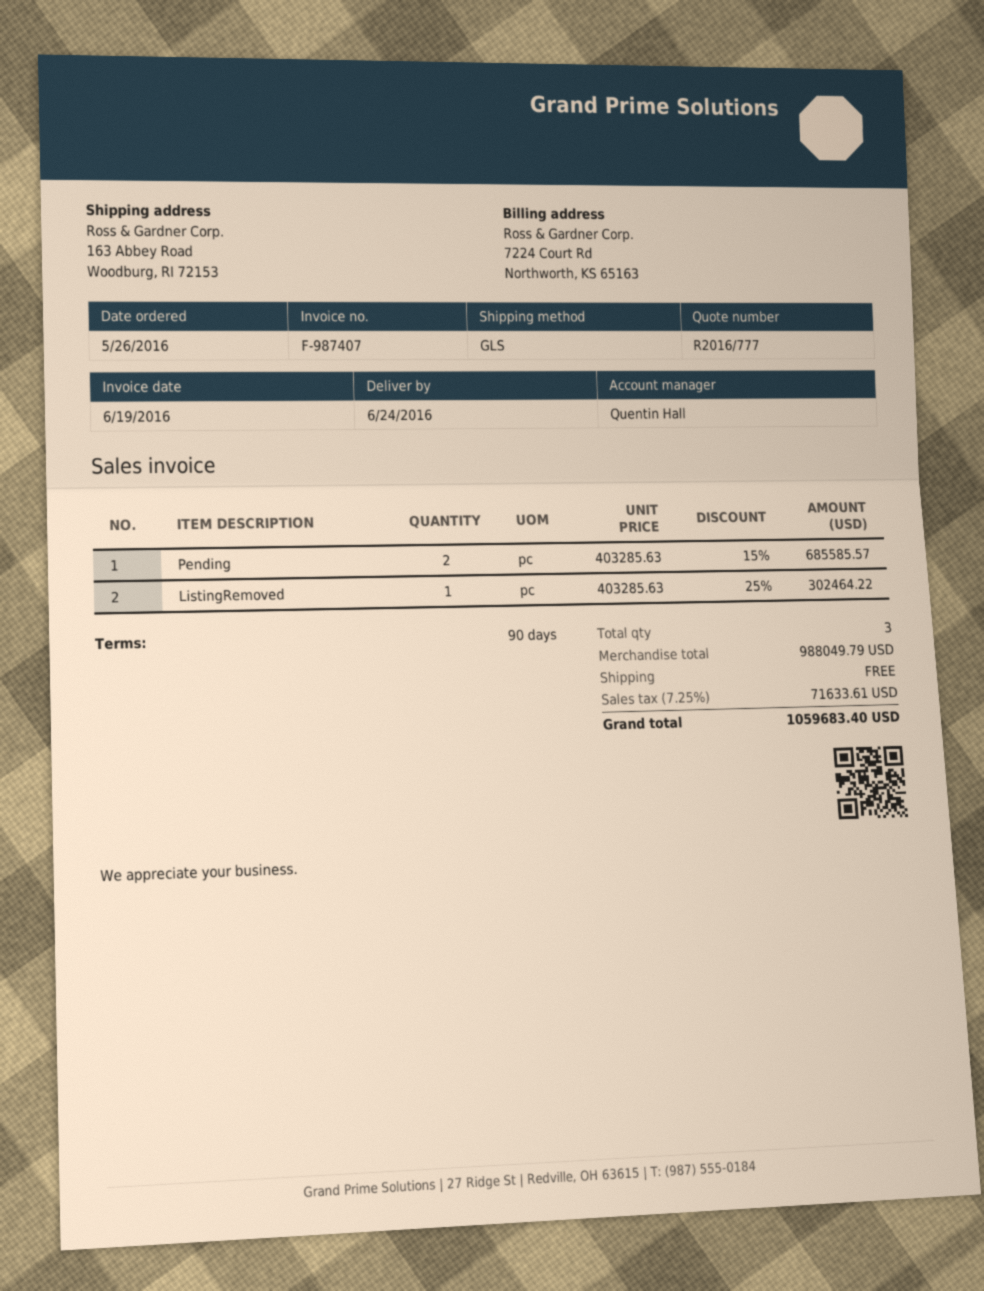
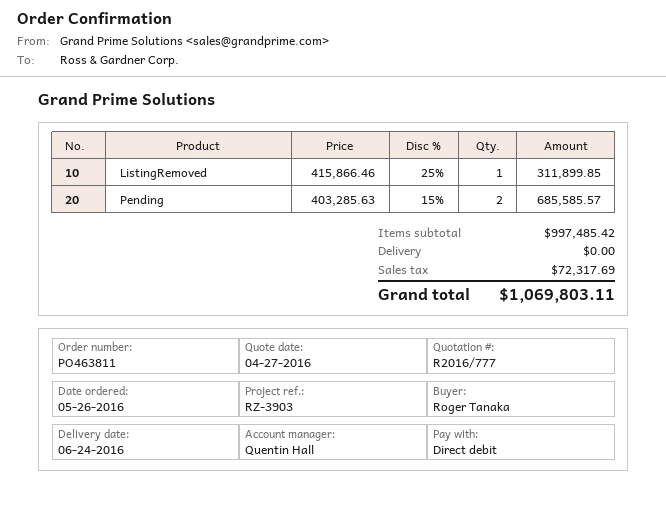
ListingRemoved: 1 x 403285.63 - 25% = 302464.22 -> 1 x 415866.46 - 25% = 311899.85
subtotal: 988049.79 -> 997485.42
tax: 71633.61 -> 72317.69
total: 1059683.40 -> 1069803.11

